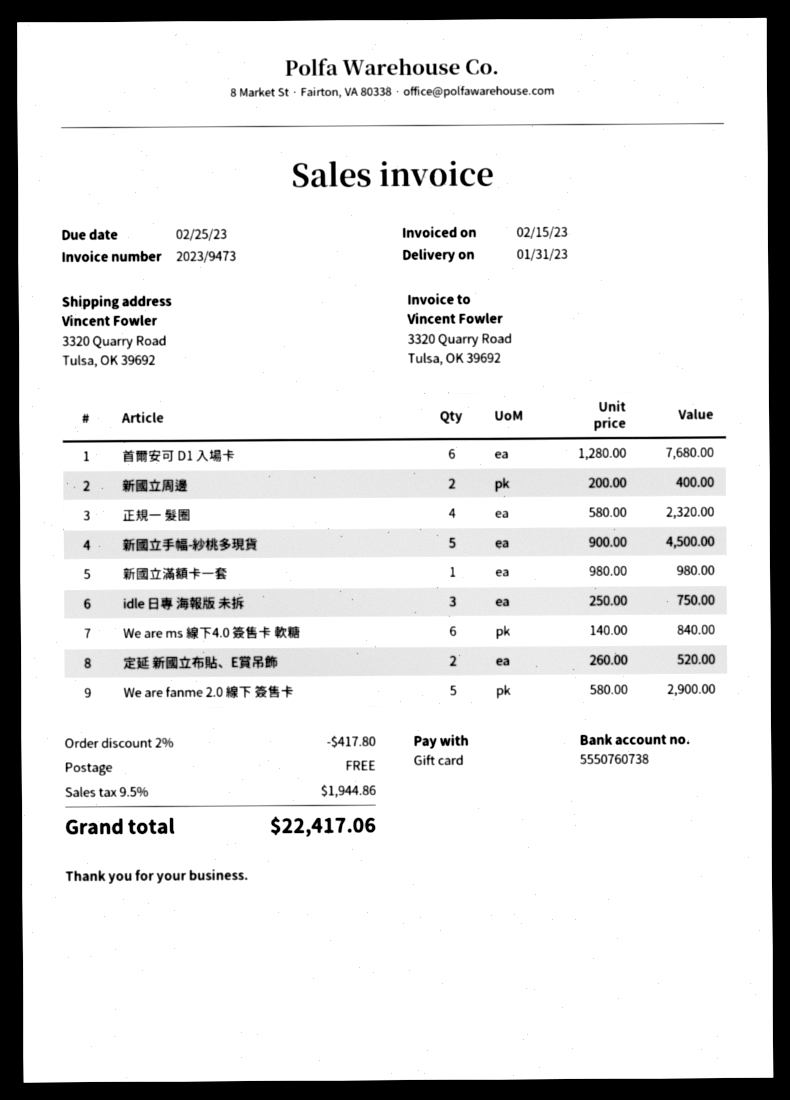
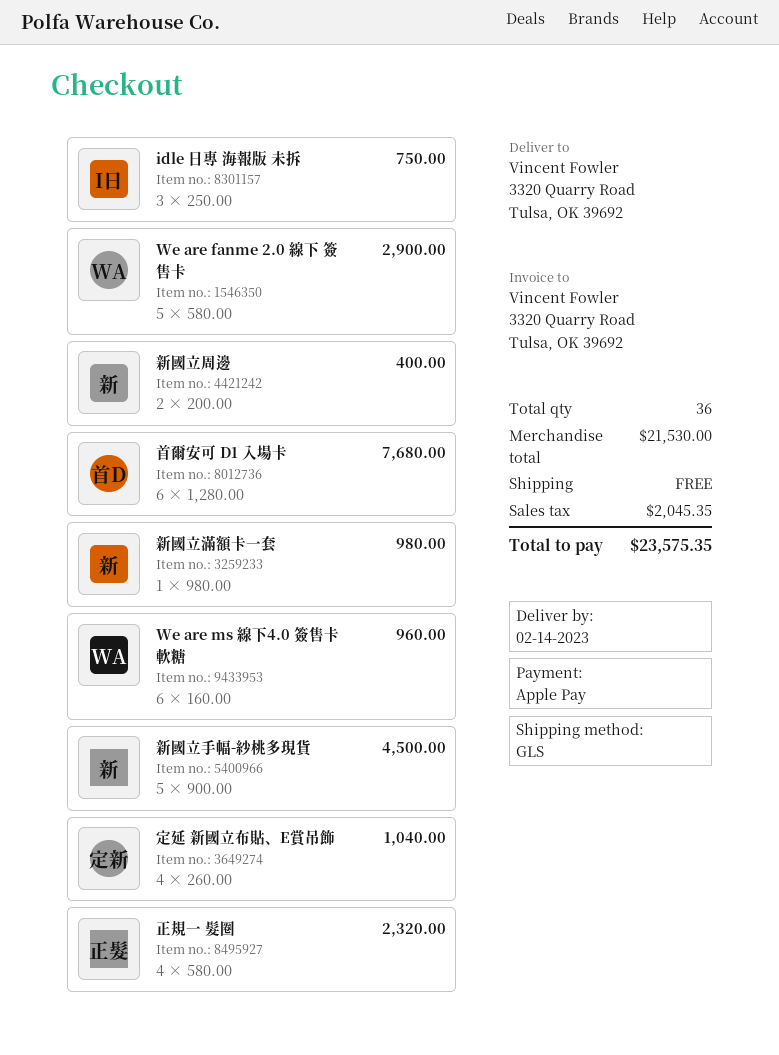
delivery date: 2023-01-31 -> 2023-02-14
payment method: gift card -> Apple Pay
We are ms 線下4.0 簽售卡 軟糖: 6 x 140.00 = 840.00 -> 6 x 160.00 = 960.00
定延 新國立布貼、E賞吊飾: 2 x 260.00 = 520.00 -> 4 x 260.00 = 1040.00
discount: 2% = 417.80 -> none
tax: 1944.86 -> 2045.35
total: 22417.06 -> 23575.35

